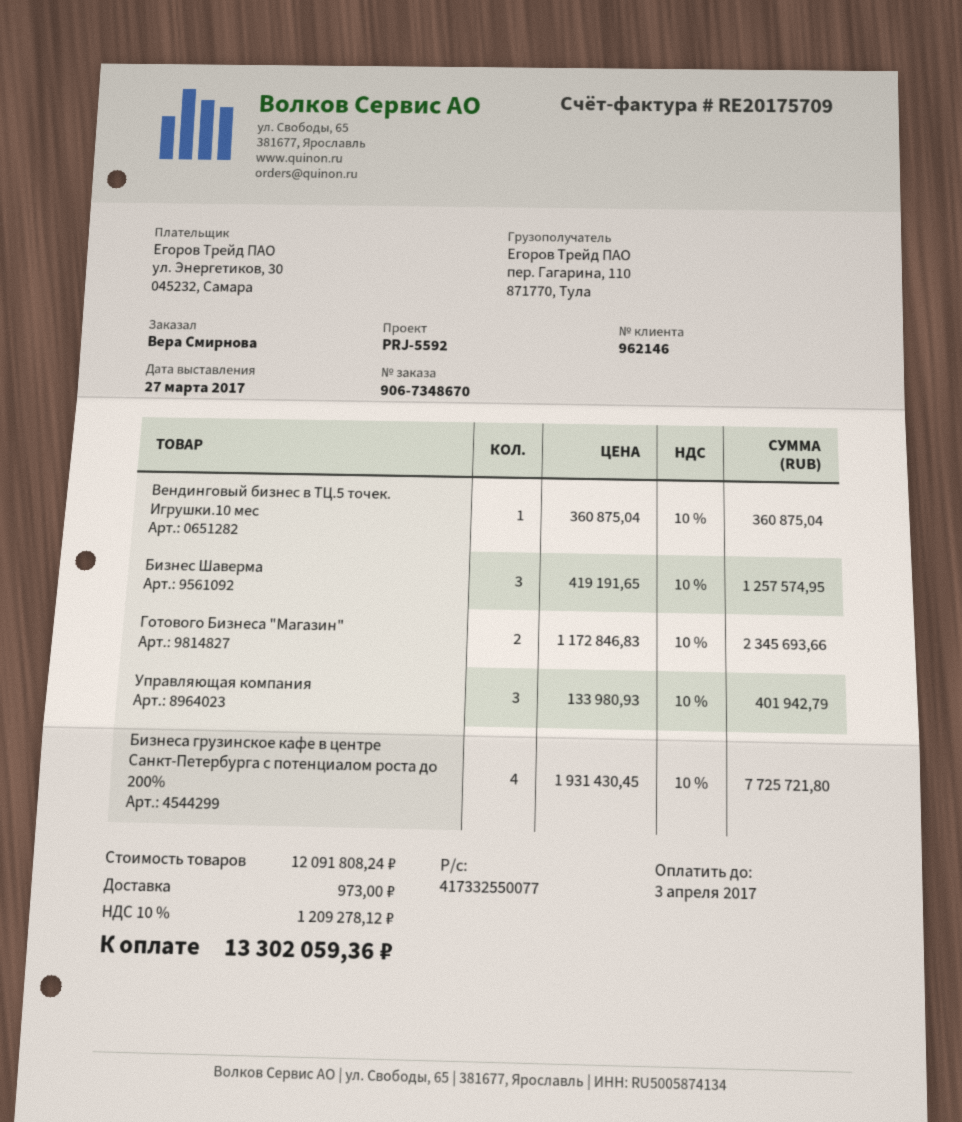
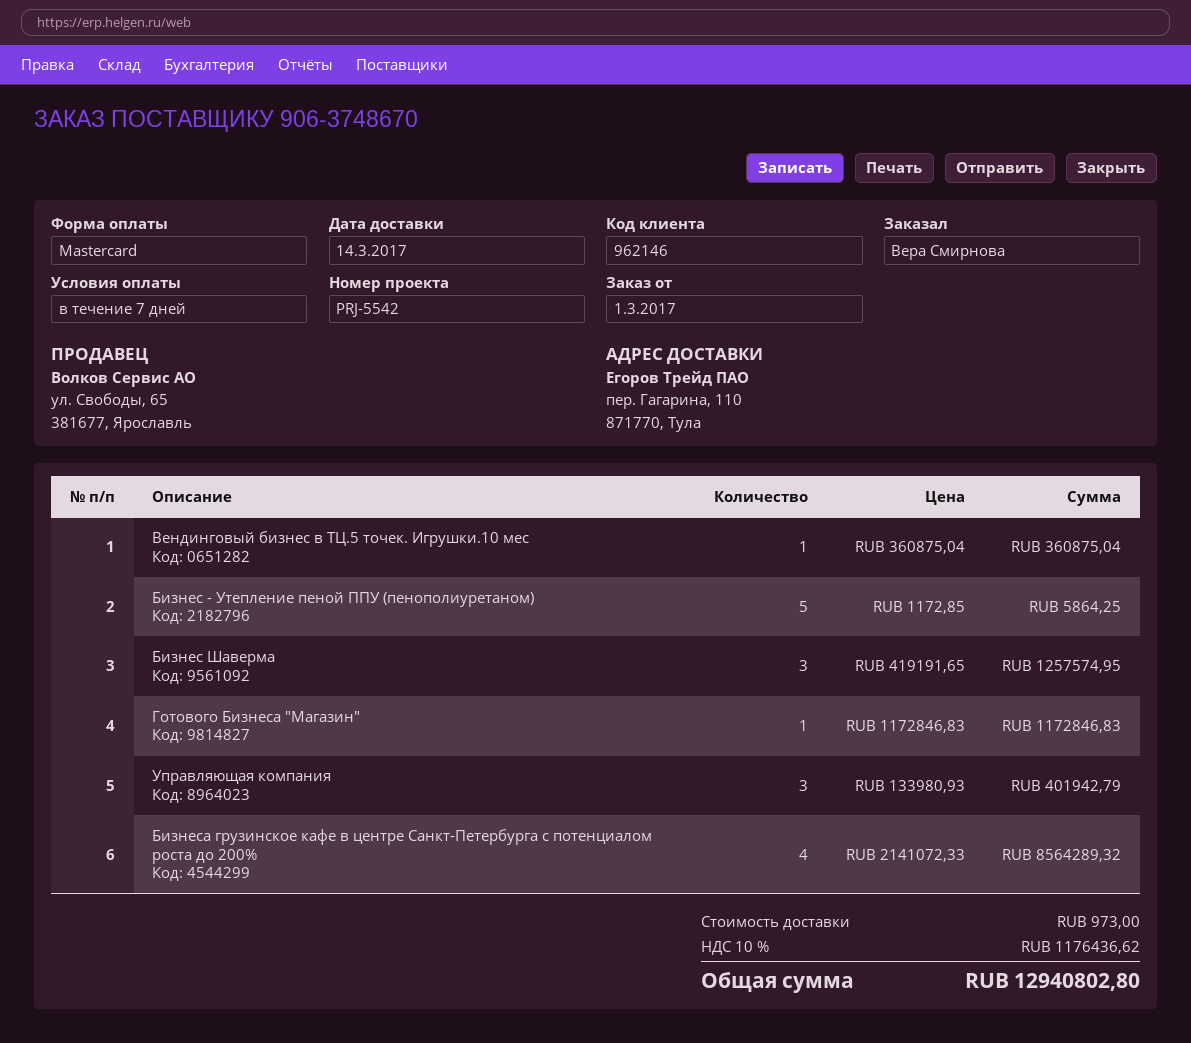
order number: 906-7348670 -> 906-3748670
reference: PRJ-5592 -> PRJ-5542
Готового Бизнеса "Магазин": 2 x 1172846.83 = 2345693.66 -> 1 x 1172846.83 = 1172846.83
Бизнеса грузинское кафе в центре Санкт-Петербурга с потенциалом роста до 200%: 4 x 1931430.45 = 7725721.80 -> 4 x 2141072.33 = 8564289.32
Бизнес - Утепление пеной ППУ (пенополиуретаном): none -> 5 x 1172.85 = 5864.25
tax: 10% = 1209278.12 -> 10% = 1176436.62
total: 13302059.36 -> 12940802.80

